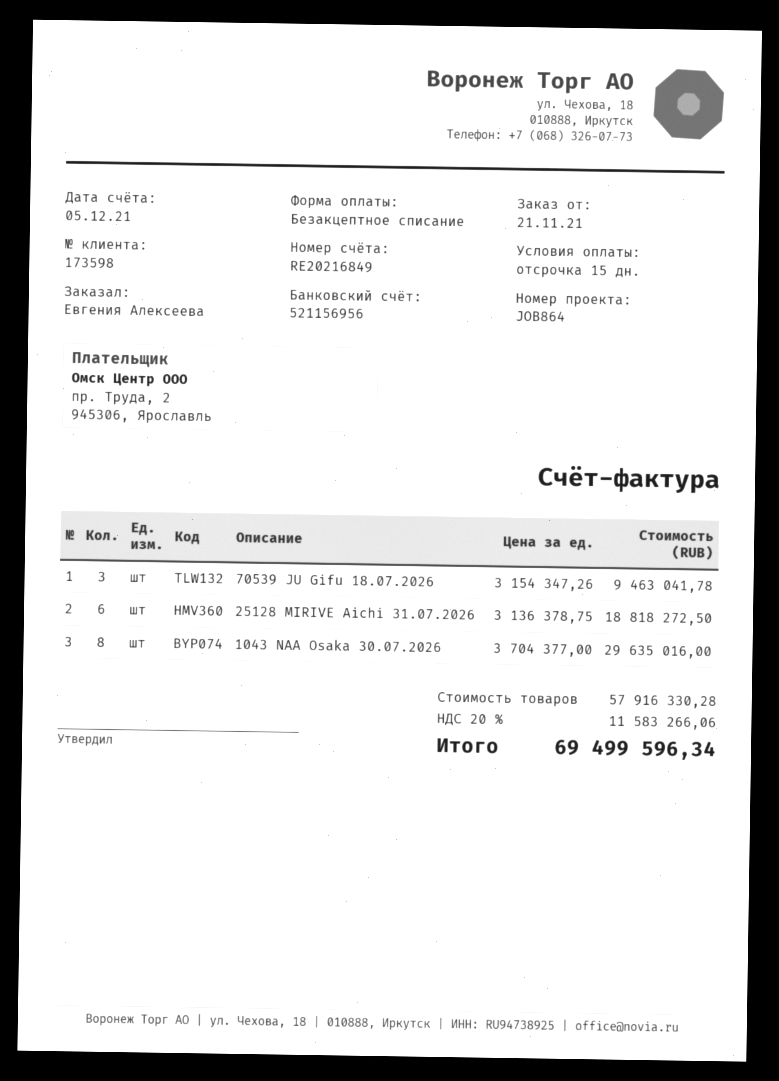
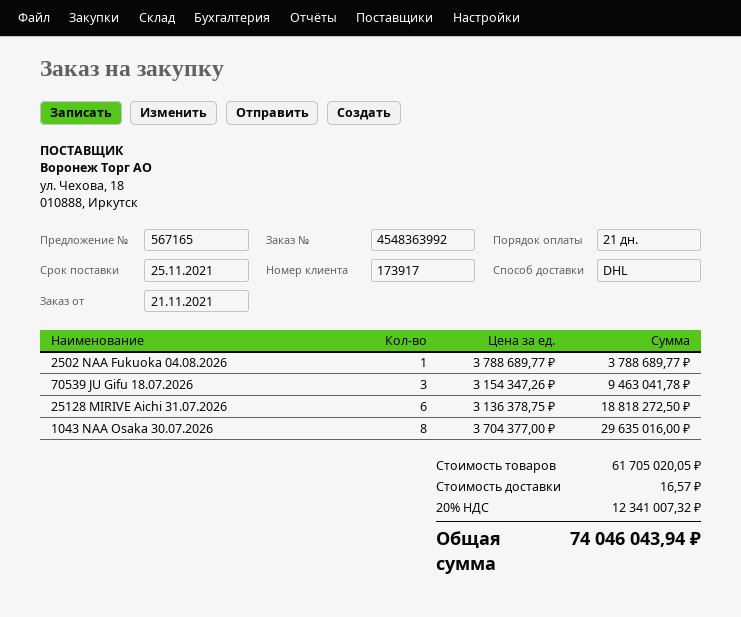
payment terms: 15 days -> 21 days
customer number: 173598 -> 173917
2502 NAA Fukuoka 04.08.2026: none -> 1 x 3788689.77 = 3788689.77
subtotal: 57916330.28 -> 61705020.05
shipping: none -> 16.57
tax: 20% = 11583266.06 -> 20% = 12341007.32
total: 69499596.34 -> 74046043.94

